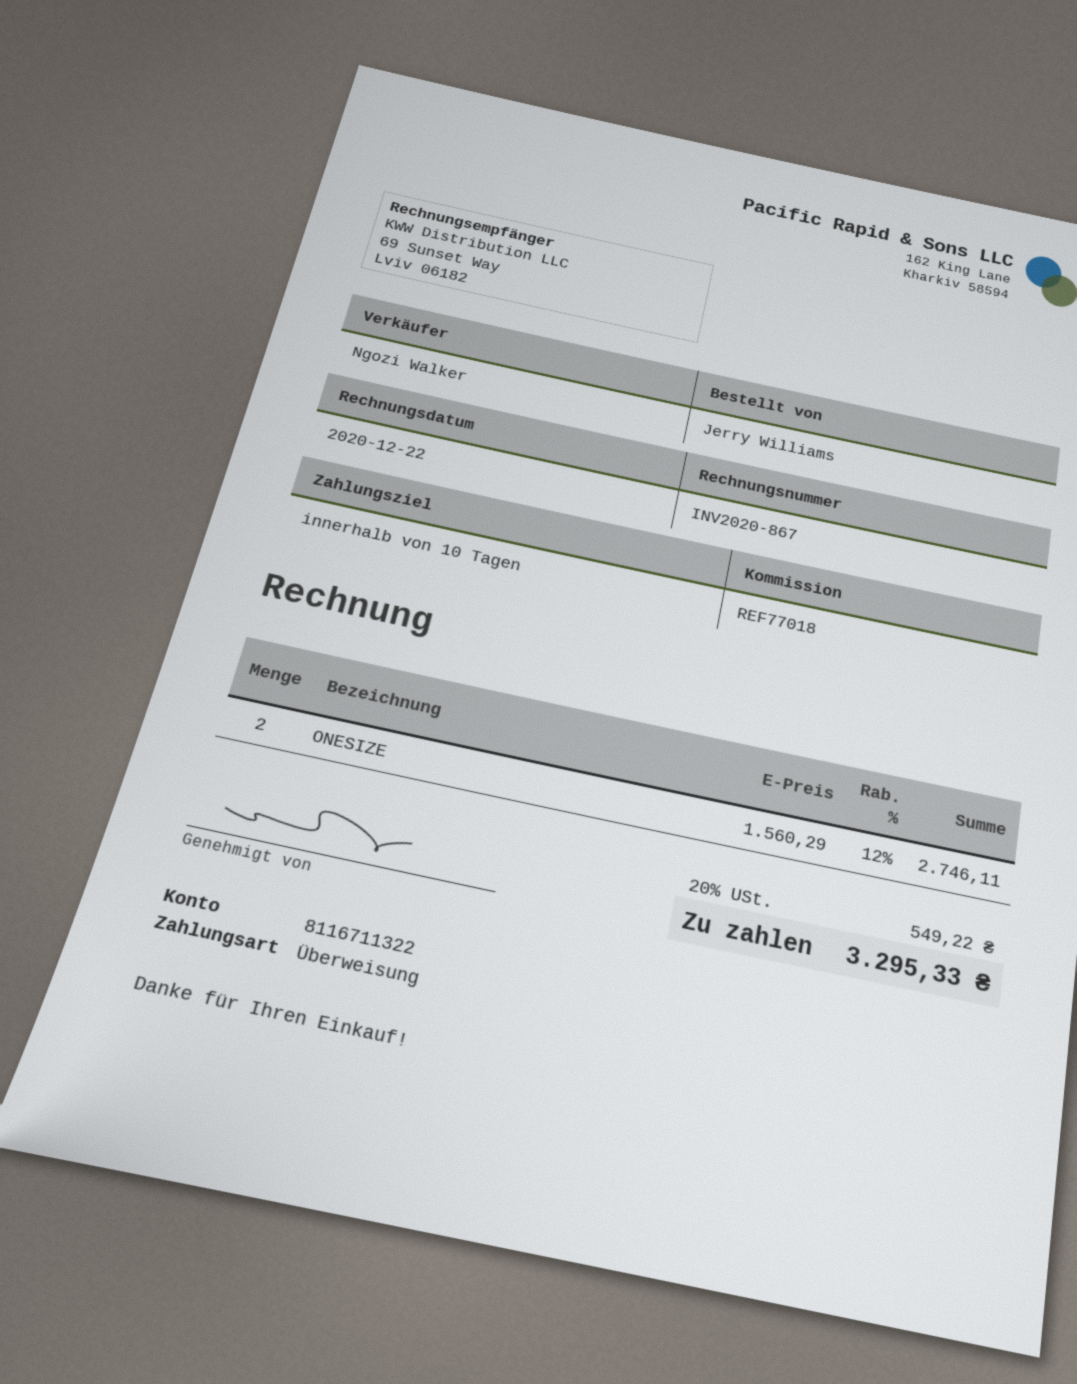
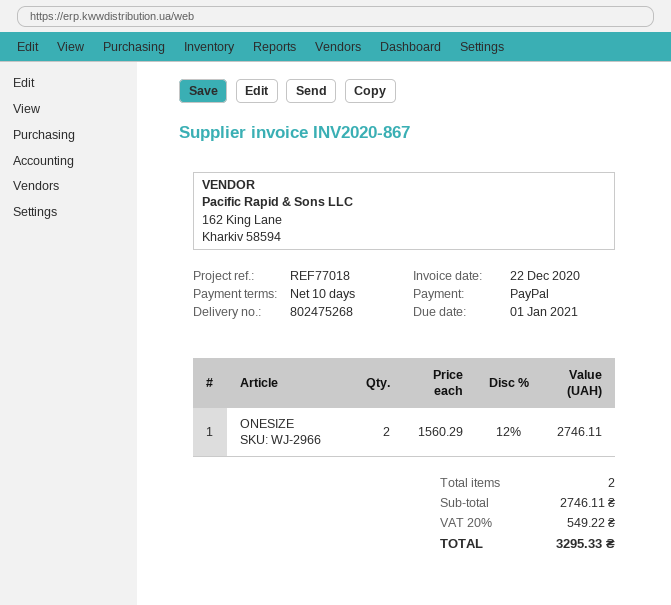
payment method: bank transfer -> PayPal

